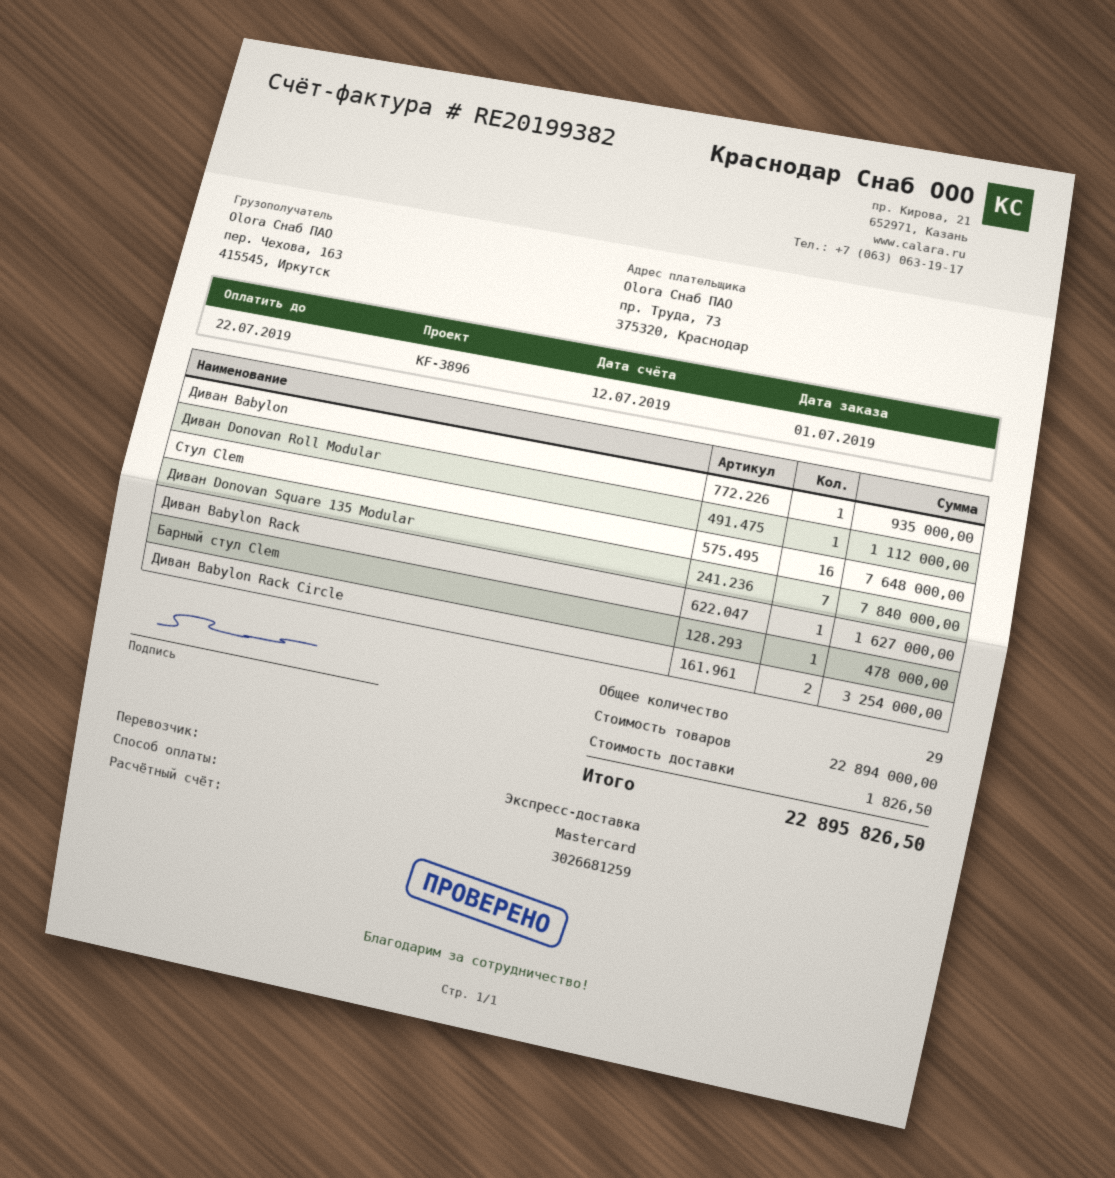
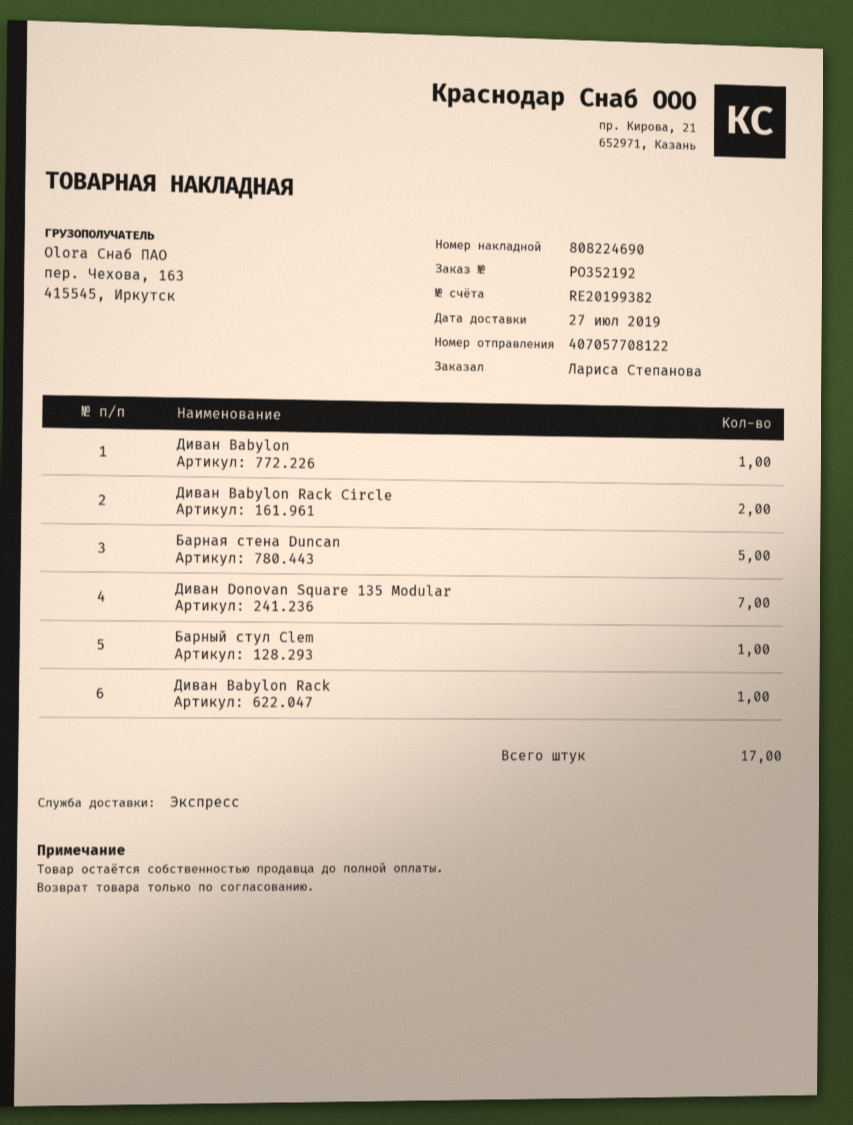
Диван Donovan Roll Modular: 1 -> none
Стул Clem: 16 -> none
Барная стена Duncan: none -> 5
total quantity: 29 -> 17

